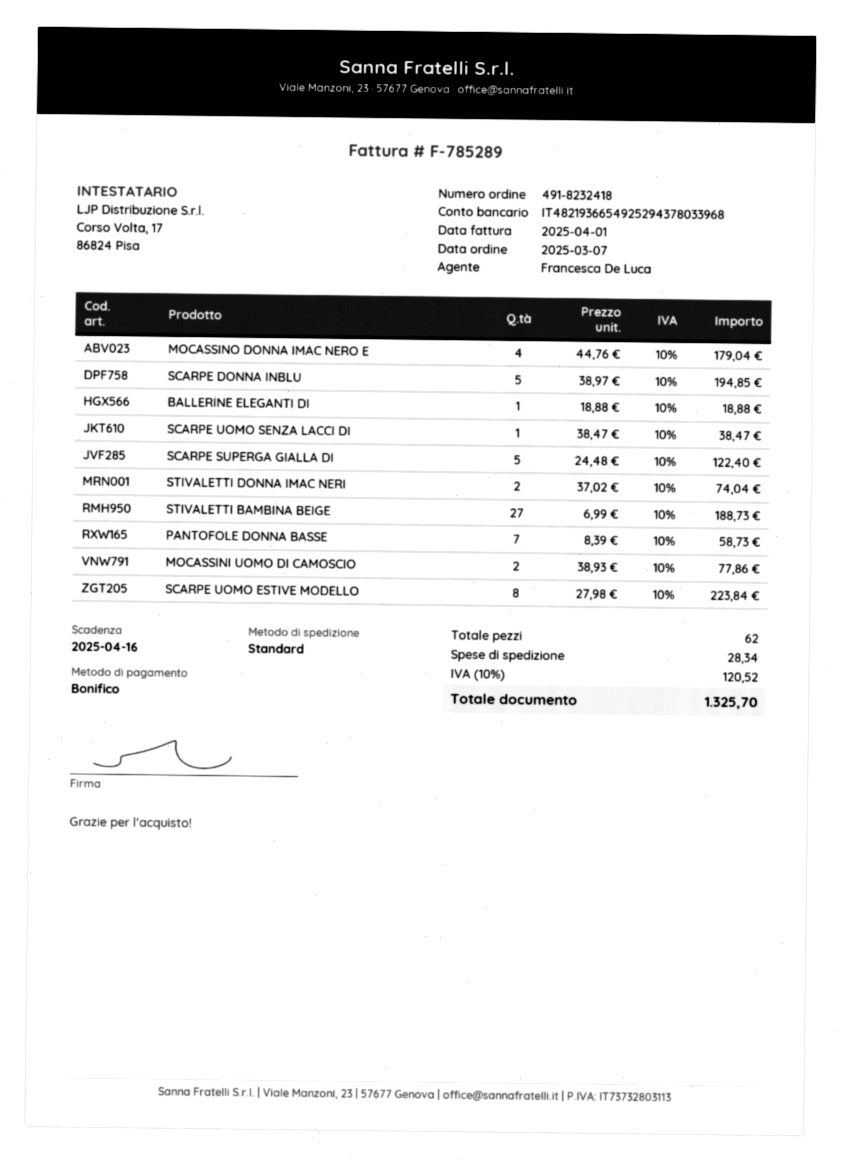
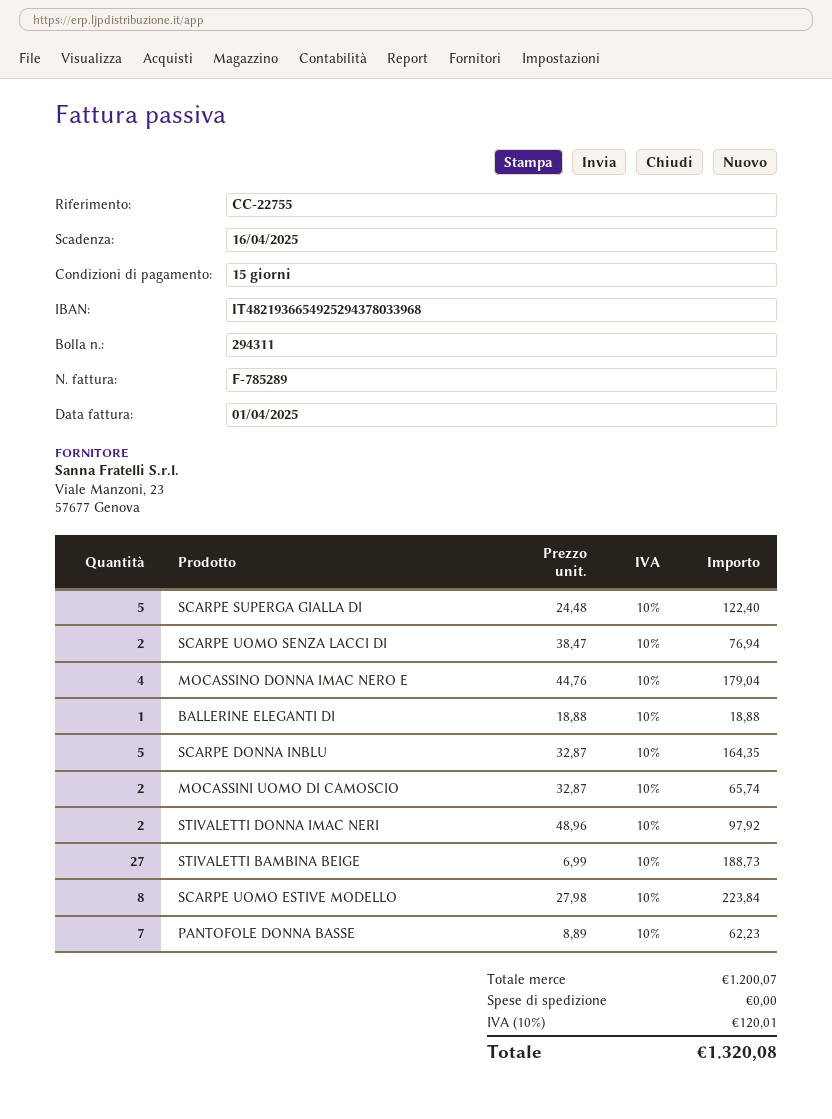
SCARPE DONNA INBLU: 5 x 38.97 = 194.85 -> 5 x 32.87 = 164.35
SCARPE UOMO SENZA LACCI DI: 1 x 38.47 = 38.47 -> 2 x 38.47 = 76.94
STIVALETTI DONNA IMAC NERI: 2 x 37.02 = 74.04 -> 2 x 48.96 = 97.92
PANTOFOLE DONNA BASSE: 7 x 8.39 = 58.73 -> 7 x 8.89 = 62.23
MOCASSINI UOMO DI CAMOSCIO: 2 x 38.93 = 77.86 -> 2 x 32.87 = 65.74
shipping: 28.34 -> 0.00
tax: 10% = 120.52 -> 10% = 120.01
total: 1325.70 -> 1320.08

